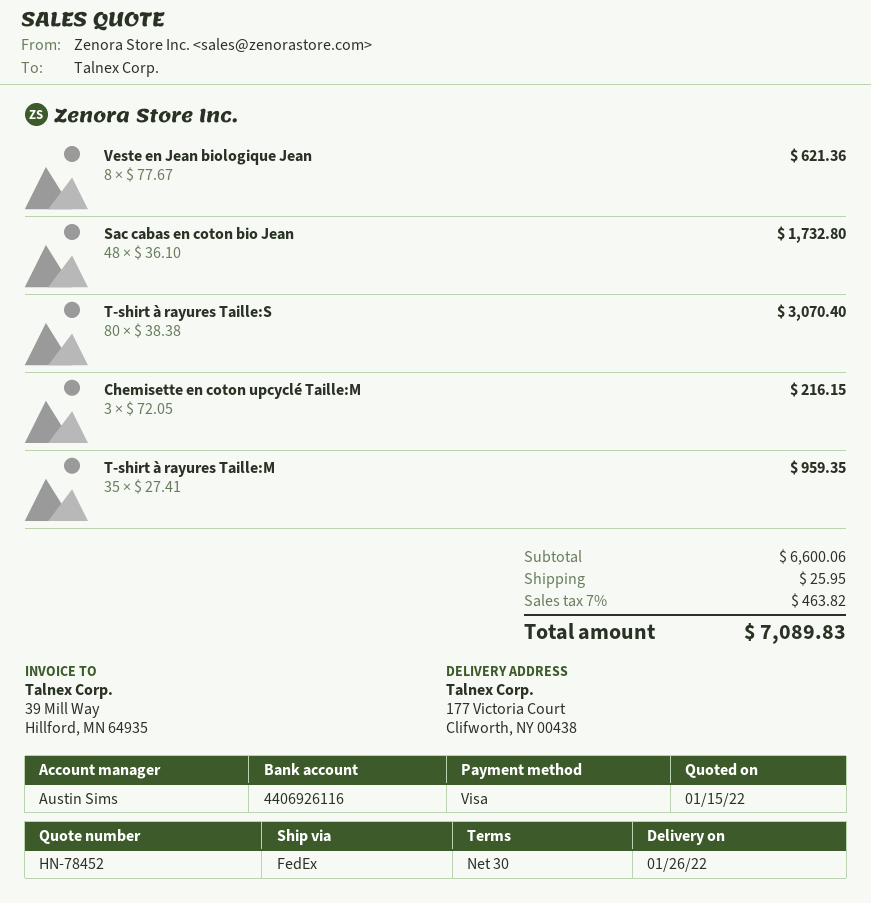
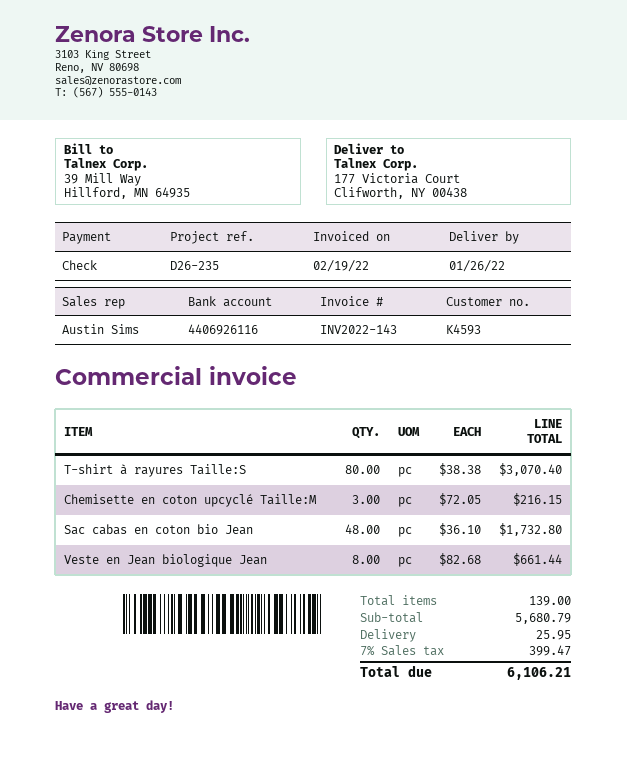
payment method: Visa -> cheque
Veste en Jean biologique Jean: 8 x 77.67 = 621.36 -> 8 x 82.68 = 661.44
T-shirt à rayures Taille:M: 35 x 27.41 = 959.35 -> none
subtotal: 6600.06 -> 5680.79
tax: 7% = 463.82 -> 7% = 399.47
total: 7089.83 -> 6106.21

